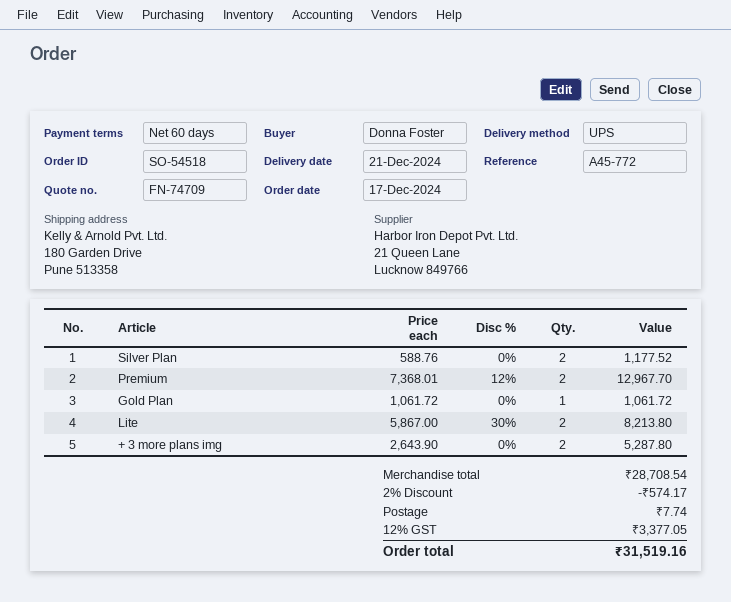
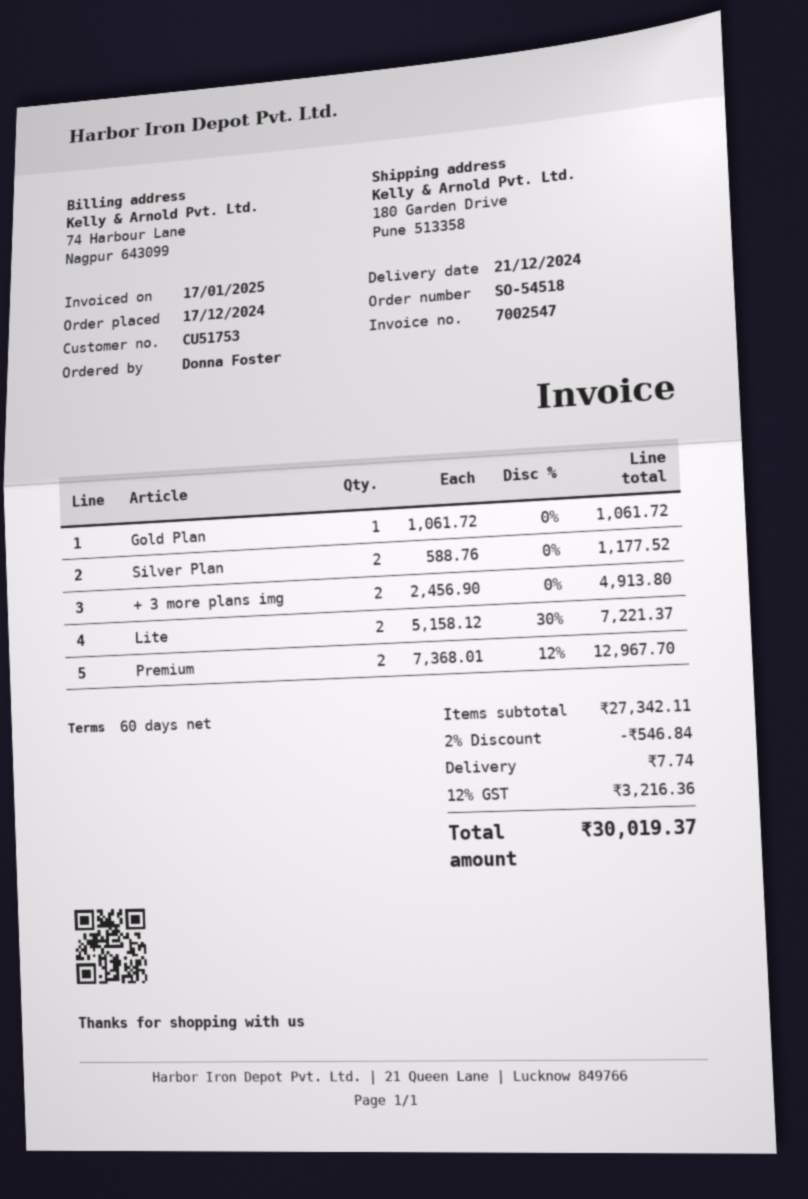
Lite: 2 x 5867.00 - 30% = 8213.80 -> 2 x 5158.12 - 30% = 7221.37
+ 3 more plans img: 2 x 2643.90 = 5287.80 -> 2 x 2456.90 = 4913.80
subtotal: 28708.54 -> 27342.11
discount: 2% = 574.17 -> 2% = 546.84
tax: 12% = 3377.05 -> 12% = 3216.36
total: 31519.16 -> 30019.37

